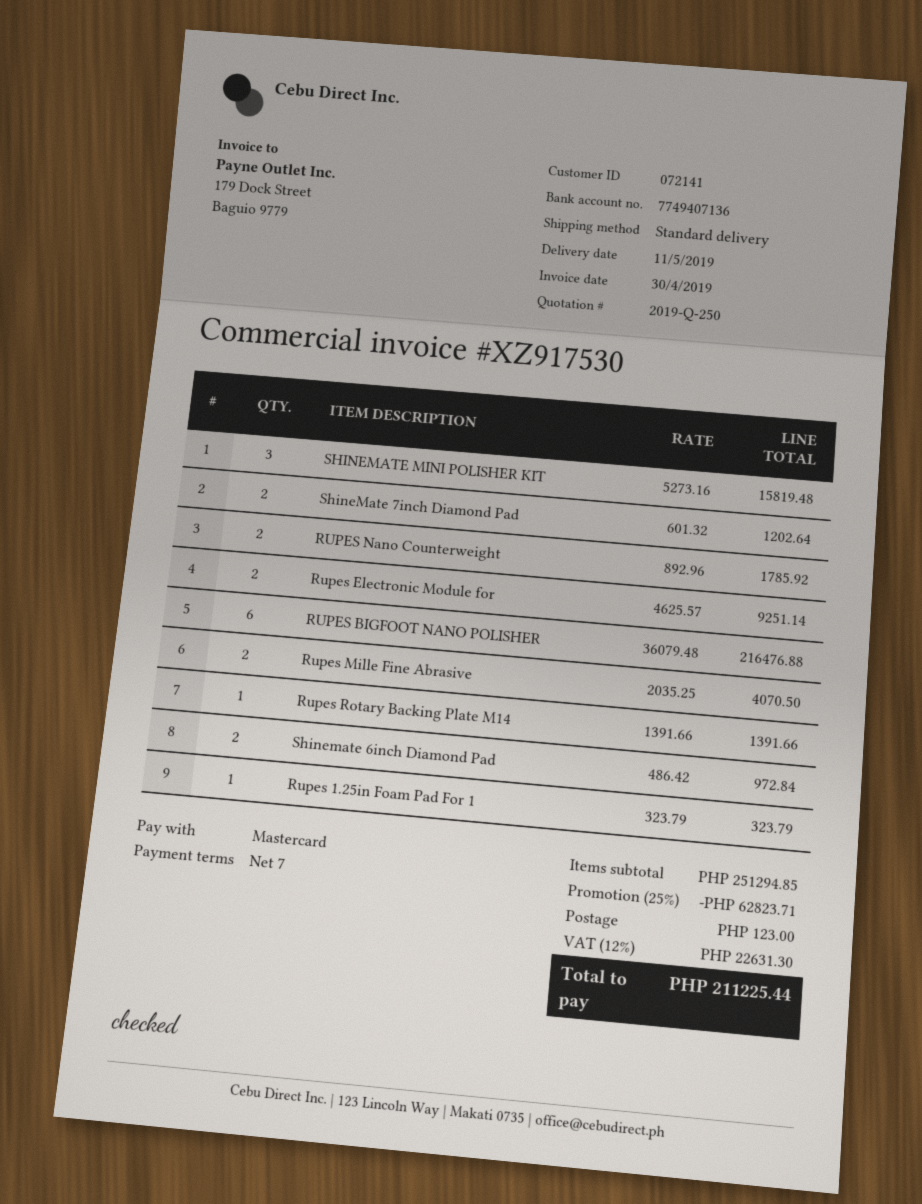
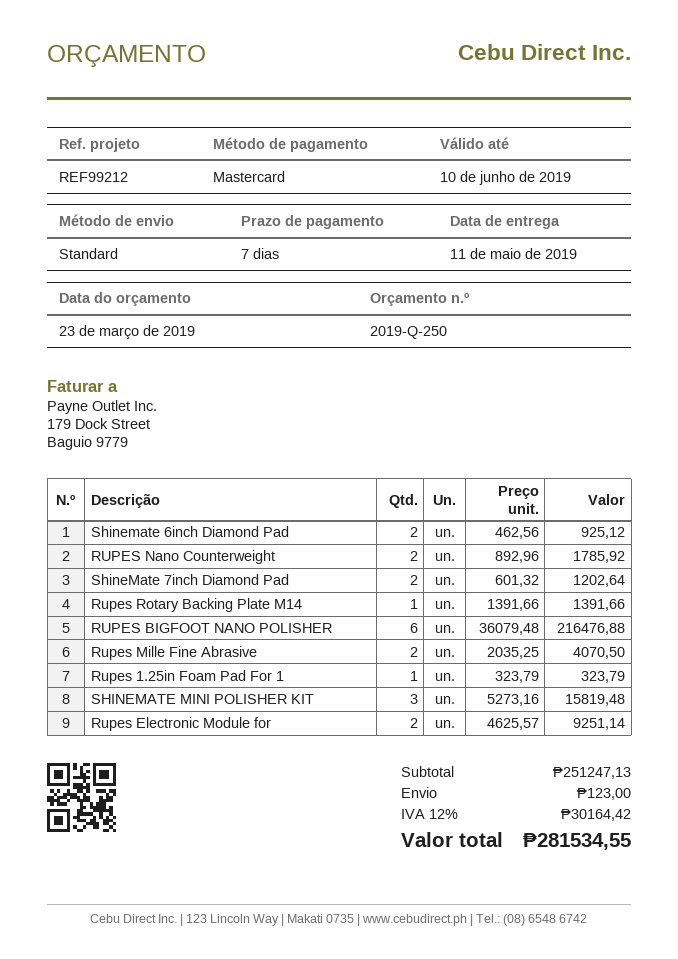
Shinemate 6inch Diamond Pad: 2 x 486.42 = 972.84 -> 2 x 462.56 = 925.12
subtotal: 251294.85 -> 251247.13
discount: 25% = 62823.71 -> none
tax: 12% = 22631.30 -> 12% = 30164.42
total: 211225.44 -> 281534.55

